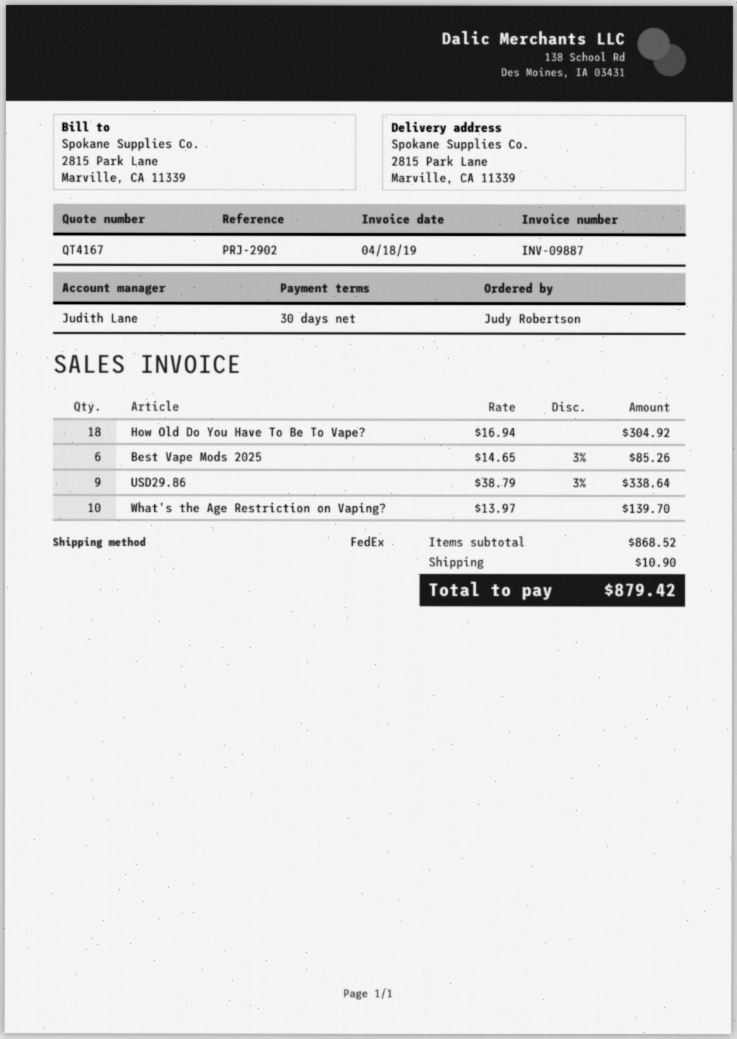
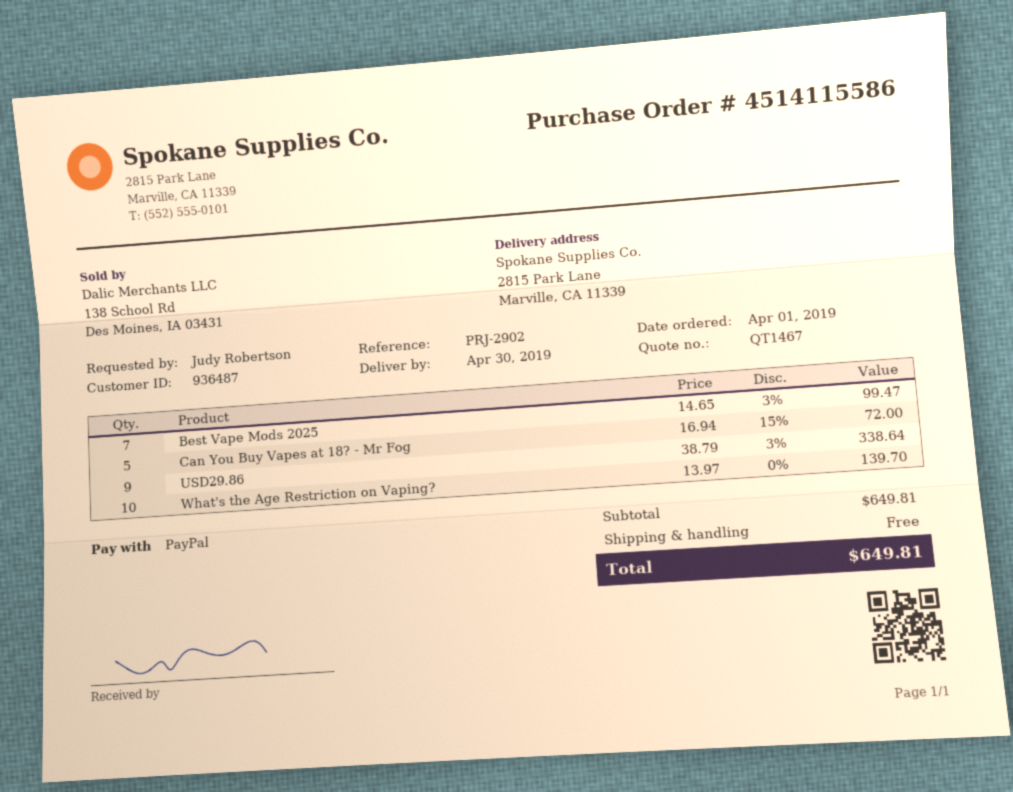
quote number: QT4167 -> QT1467
How Old Do You Have To Be To Vape?: 18 x 16.94 = 304.92 -> none
Best Vape Mods 2025: 6 x 14.65 - 3% = 85.26 -> 7 x 14.65 - 3% = 99.47
Can You Buy Vapes at 18? - Mr Fog: none -> 5 x 16.94 - 15% = 72.00
subtotal: 868.52 -> 649.81
shipping: 10.90 -> 0.00
total: 879.42 -> 649.81

